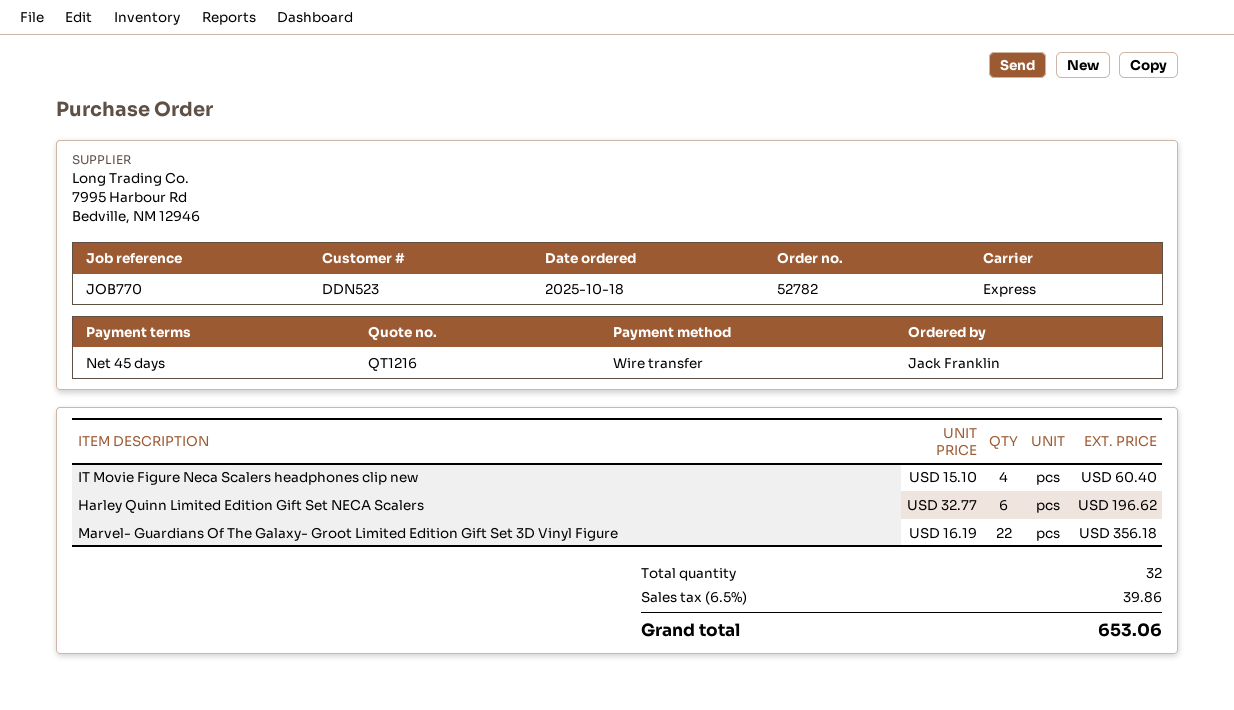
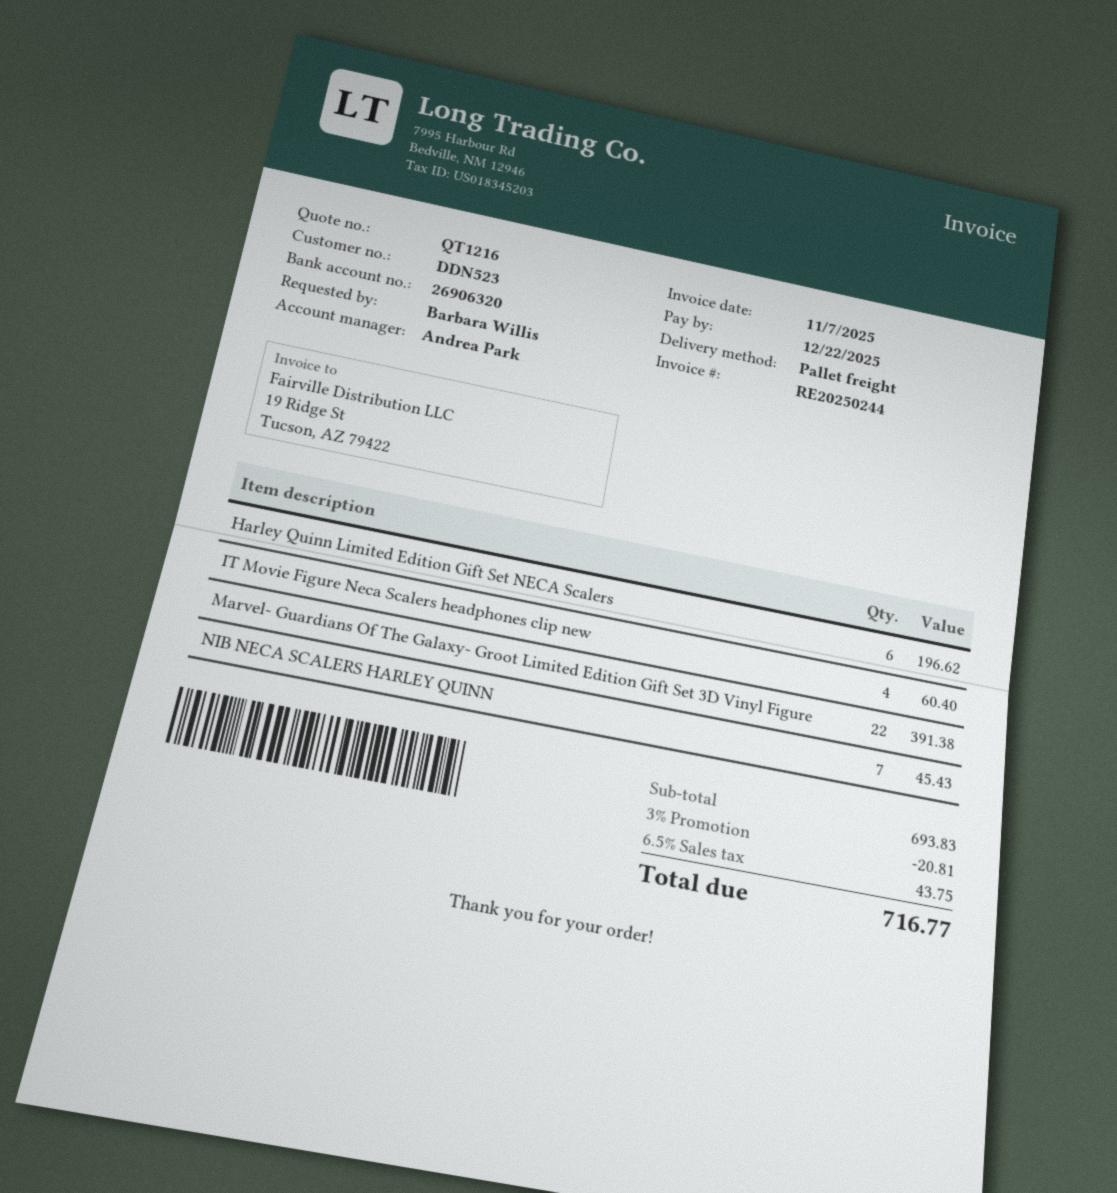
ordered by: Jack Franklin -> Barbara Willis
shipping method: express -> pallet freight
Marvel- Guardians Of The Galaxy- Groot Limited Edition Gift Set 3D Vinyl Figure: 22 for 356.18 -> 22 for 391.38
NIB NECA SCALERS HARLEY QUINN: none -> 7 for 45.43
discount: none -> 3% = 20.81
tax: 6.5% = 39.86 -> 6.5% = 43.75
total: 653.06 -> 716.77

